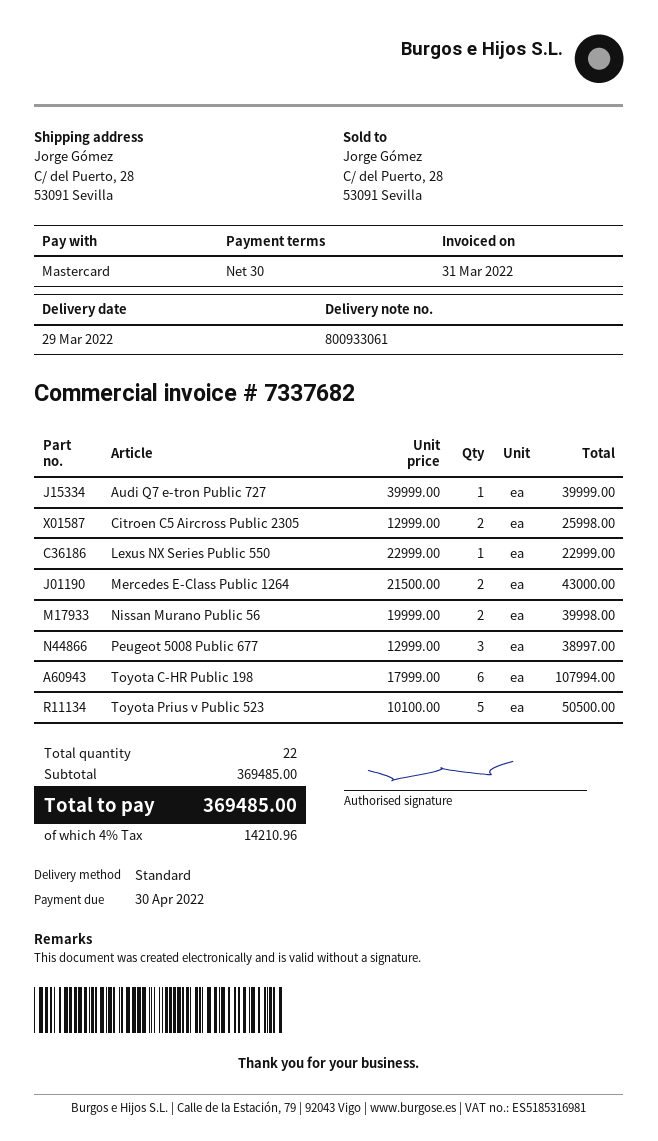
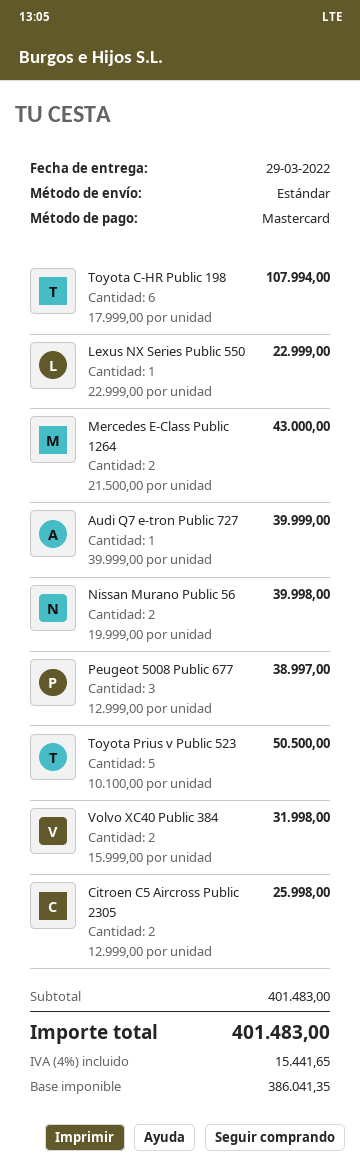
Volvo XC40 Public 384: none -> 2 x 15999.00 = 31998.00
subtotal: 369485.00 -> 401483.00
tax: 4% = 14210.96 -> 4% = 15441.65
total: 369485.00 -> 401483.00

